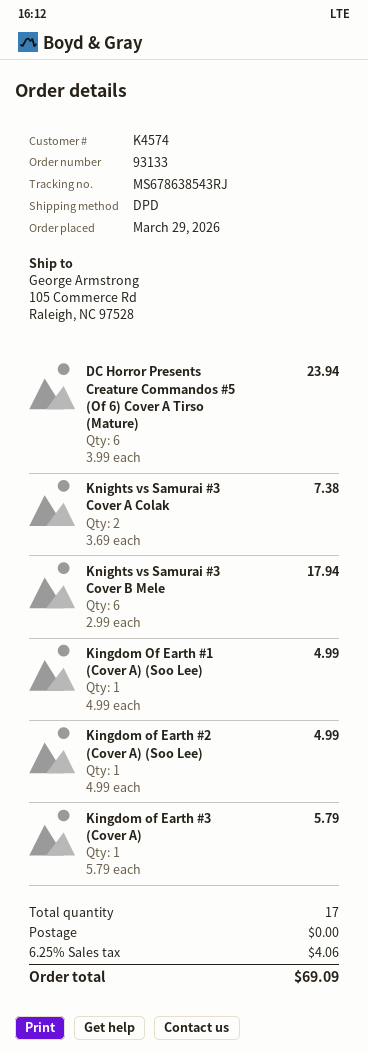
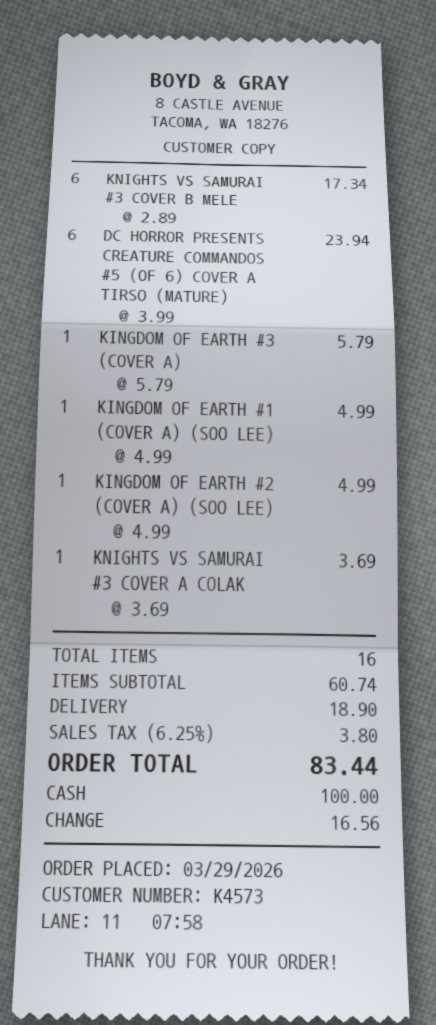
customer number: K4574 -> K4573
Knights vs Samurai #3 Cover A Colak: 2 x 3.69 = 7.38 -> 1 x 3.69 = 3.69
Knights vs Samurai #3 Cover B Mele: 6 x 2.99 = 17.94 -> 6 x 2.89 = 17.34
total quantity: 17 -> 16
shipping: 0.00 -> 18.90
tax: 6.25% = 4.06 -> 6.25% = 3.80
total: 69.09 -> 83.44

